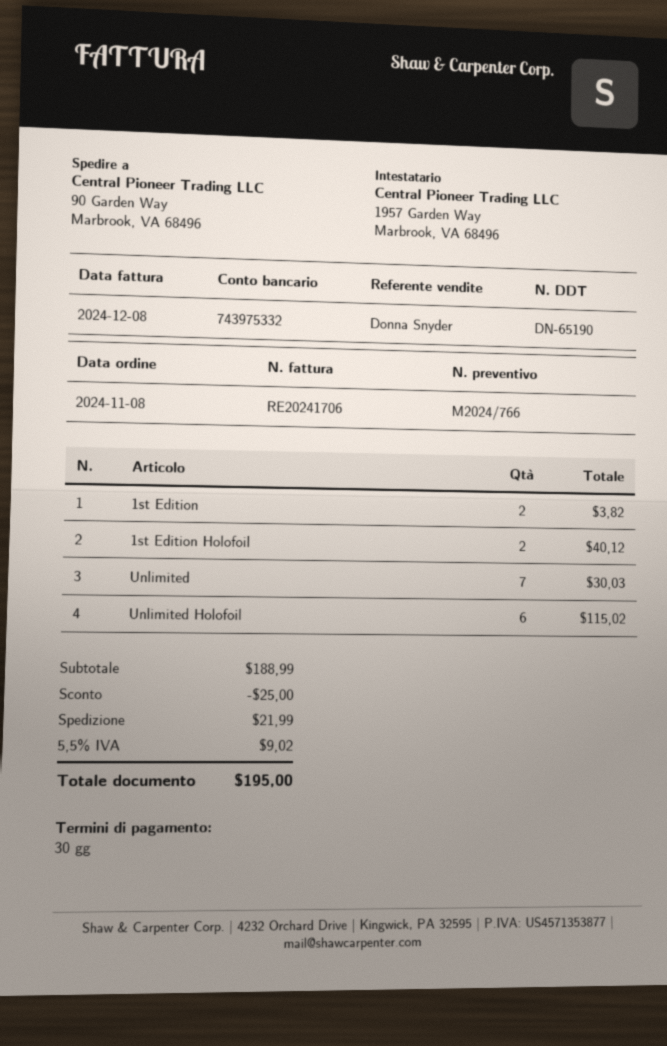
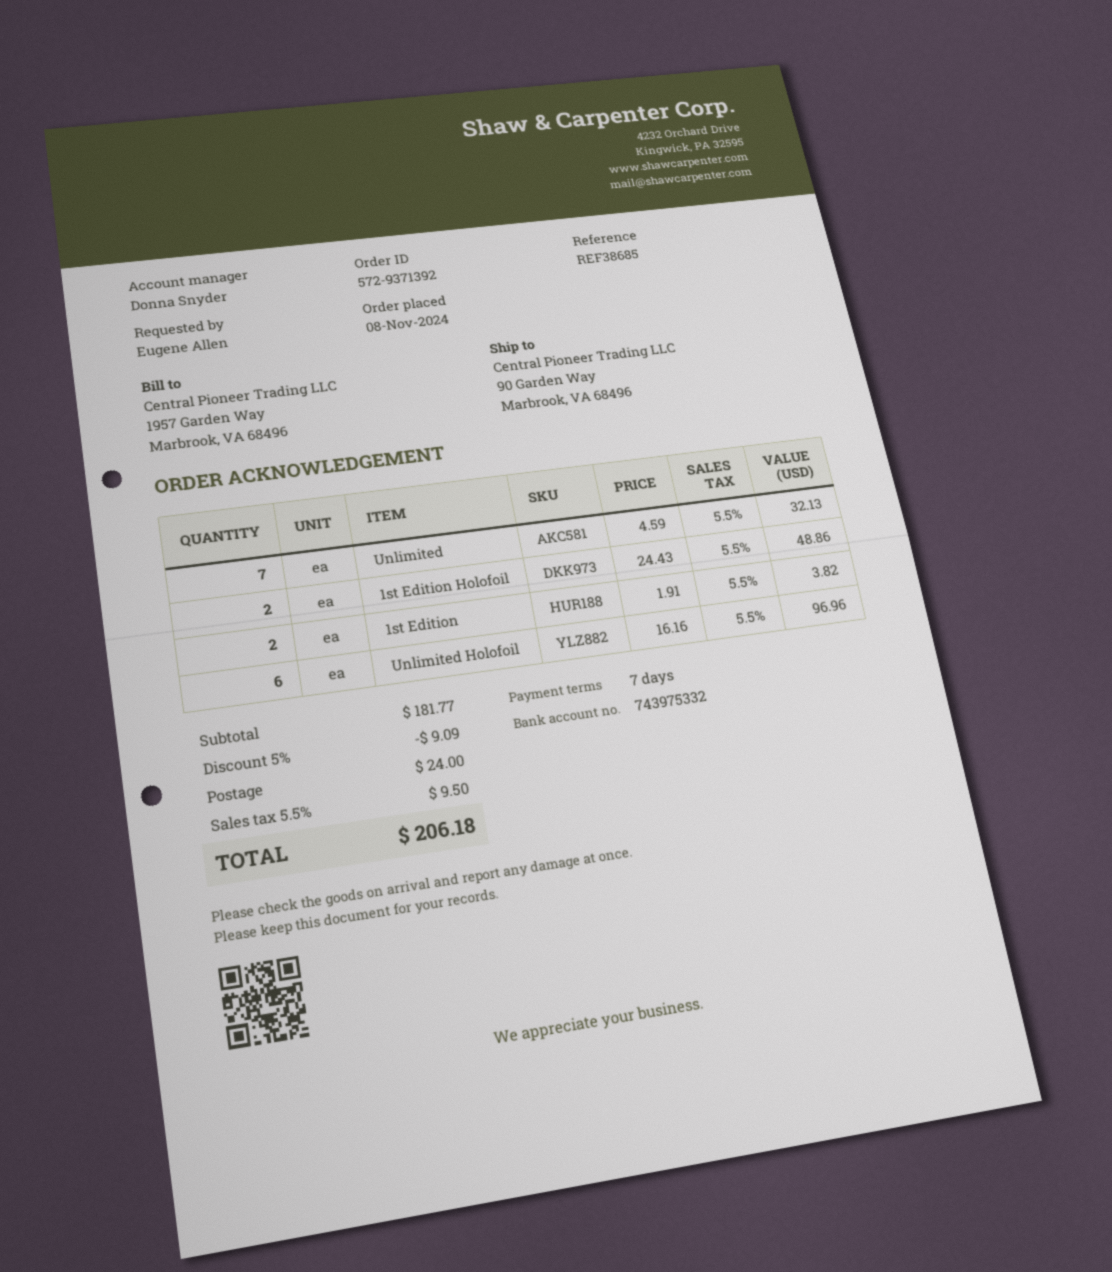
payment terms: 30 days -> 7 days
1st Edition Holofoil: 2 for 40.12 -> 2 for 48.86
Unlimited: 7 for 30.03 -> 7 for 32.13
Unlimited Holofoil: 6 for 115.02 -> 6 for 96.96
subtotal: 188.99 -> 181.77
discount: 25.00 -> 9.09
shipping: 21.99 -> 24.00
tax: 5.5% = 9.02 -> 5.5% = 9.50
total: 195.00 -> 206.18

